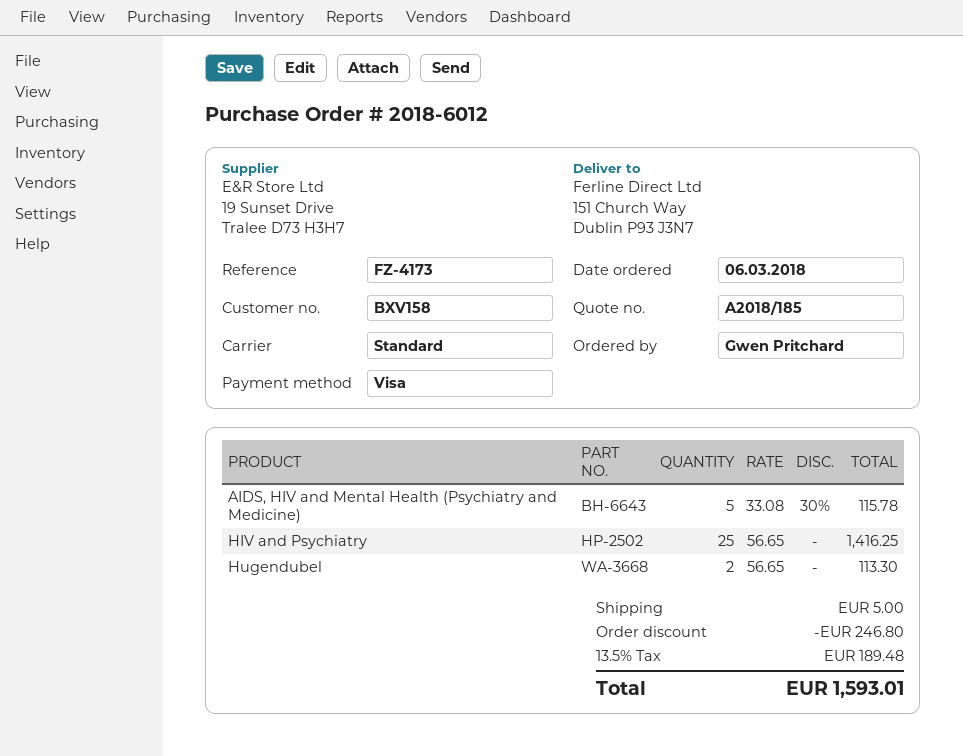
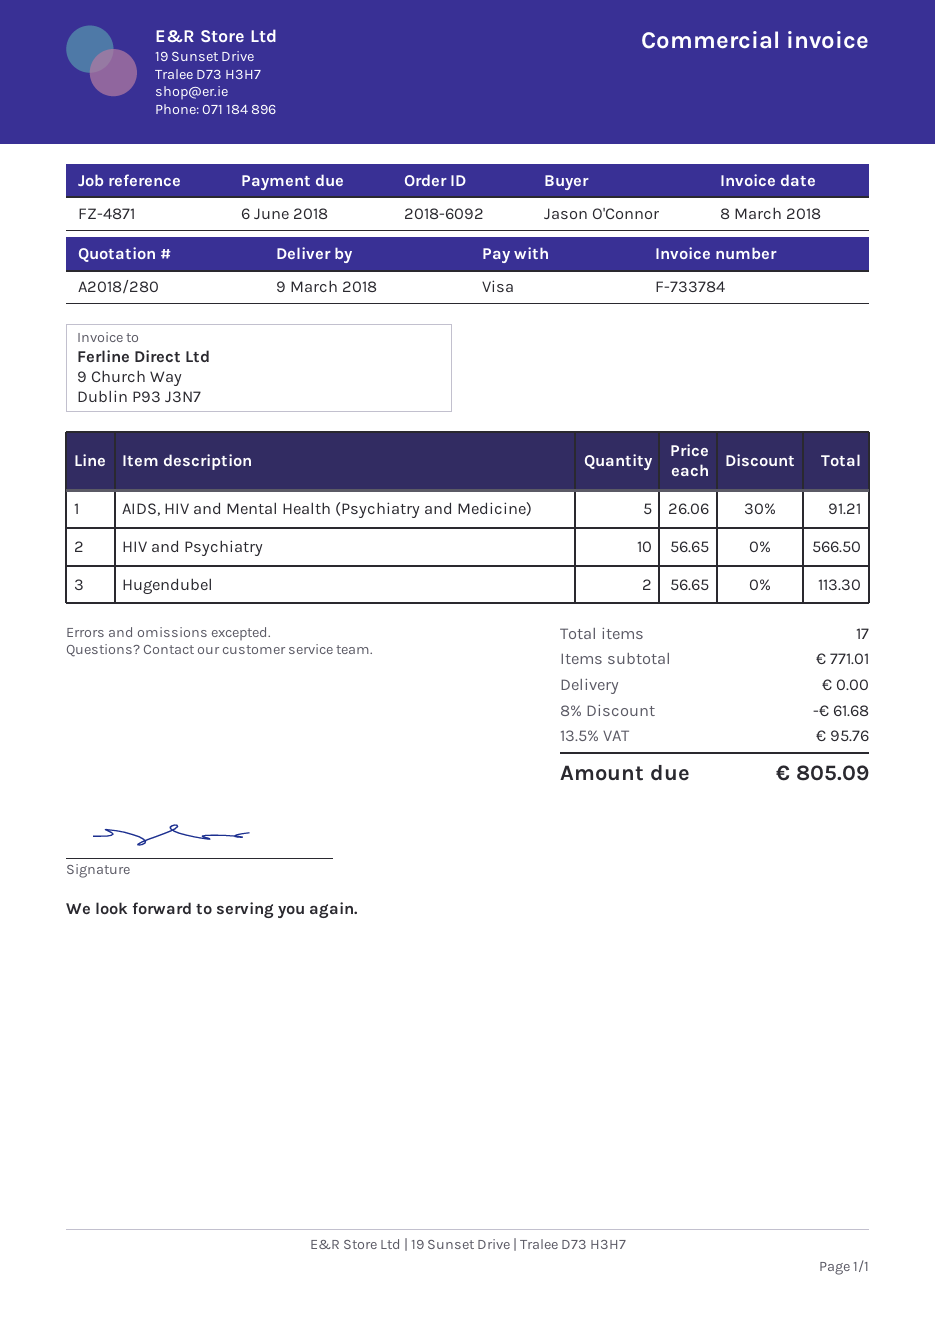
quote number: A2018/185 -> A2018/280
order number: 2018-6012 -> 2018-6092
reference: FZ-4173 -> FZ-4871
ordered by: Gwen Pritchard -> Jason O'Connor
AIDS, HIV and Mental Health (Psychiatry and Medicine): 5 x 33.08 - 30% = 115.78 -> 5 x 26.06 - 30% = 91.21
HIV and Psychiatry: 25 x 56.65 = 1416.25 -> 10 x 56.65 = 566.50
discount: 246.80 -> 61.68
shipping: 5.00 -> 0.00
tax: 13.5% = 189.48 -> 13.5% = 95.76
total: 1593.01 -> 805.09

